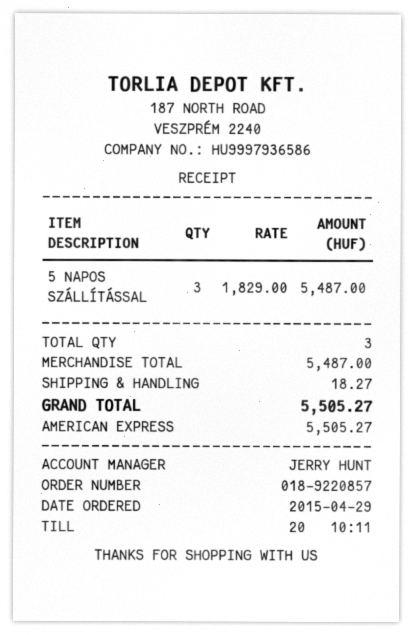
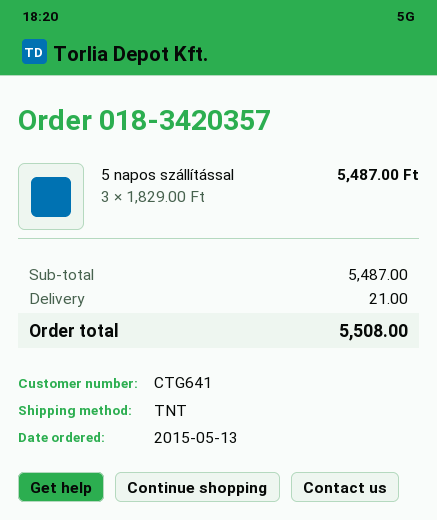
order number: 018-9220857 -> 018-3420357
order date: 2015-04-29 -> 2015-05-13
shipping: 18.27 -> 21.00
total: 5505.27 -> 5508.00

